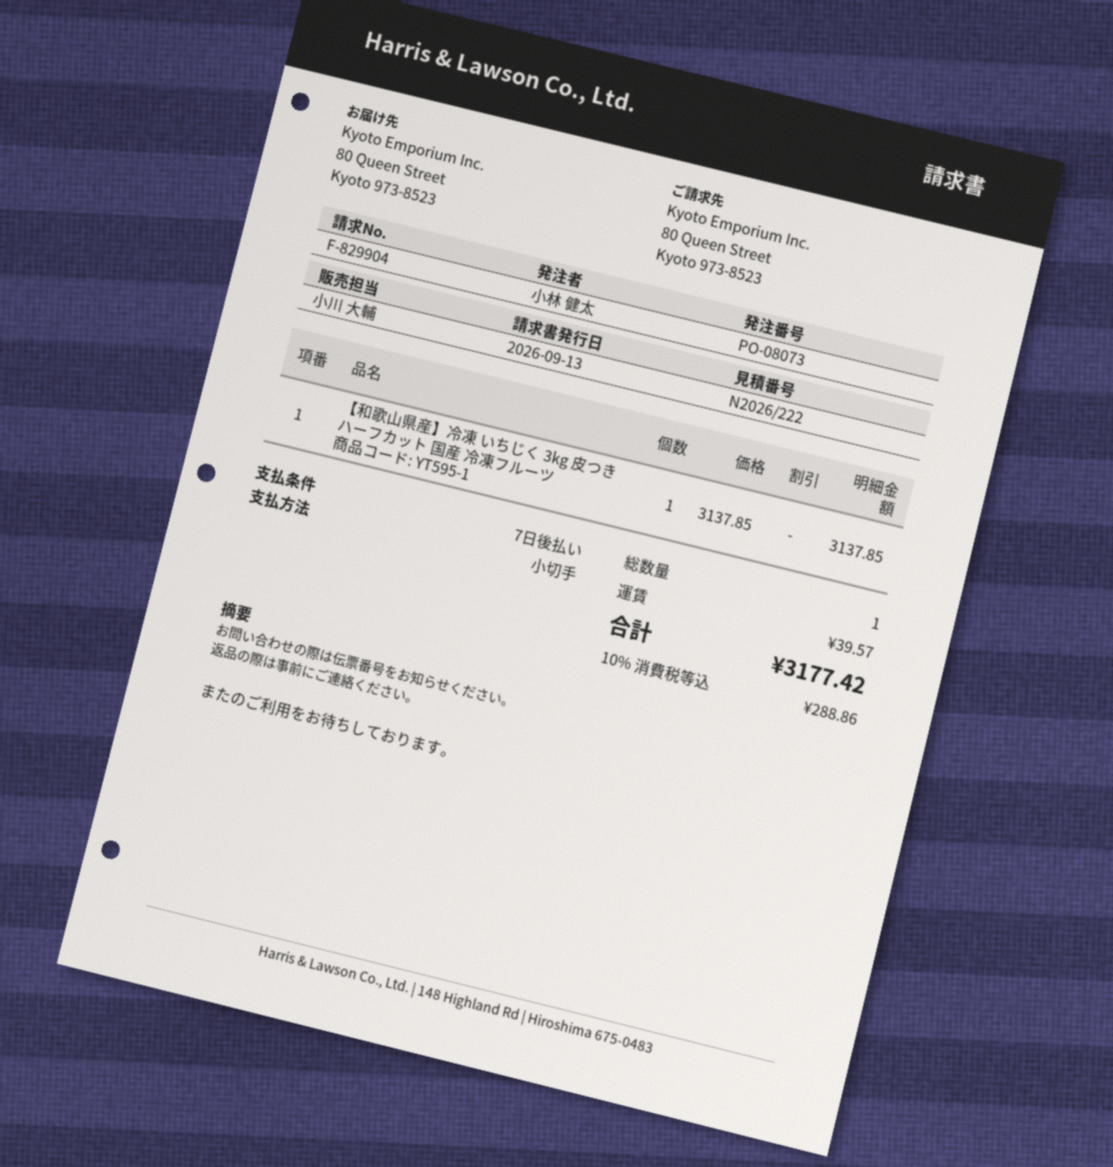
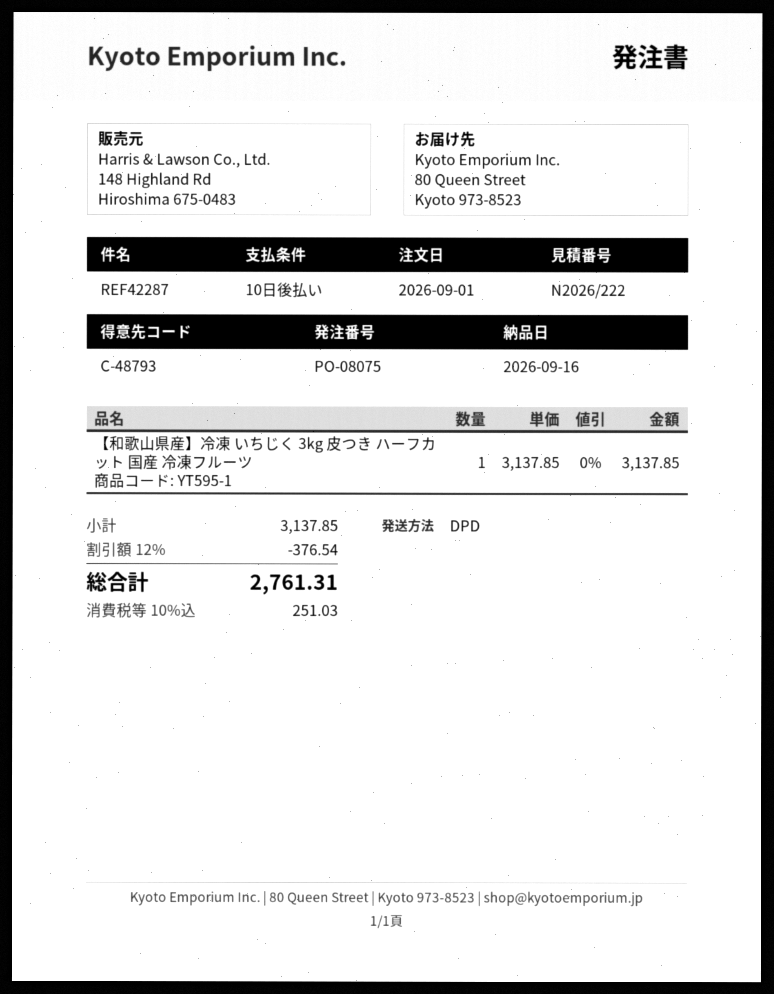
order number: PO-08073 -> PO-08075
payment terms: 7 days -> 10 days
discount: none -> 12% = 376.54
shipping: 39.57 -> none
tax: 10% = 288.86 -> 10% = 251.03
total: 3177.42 -> 2761.31

